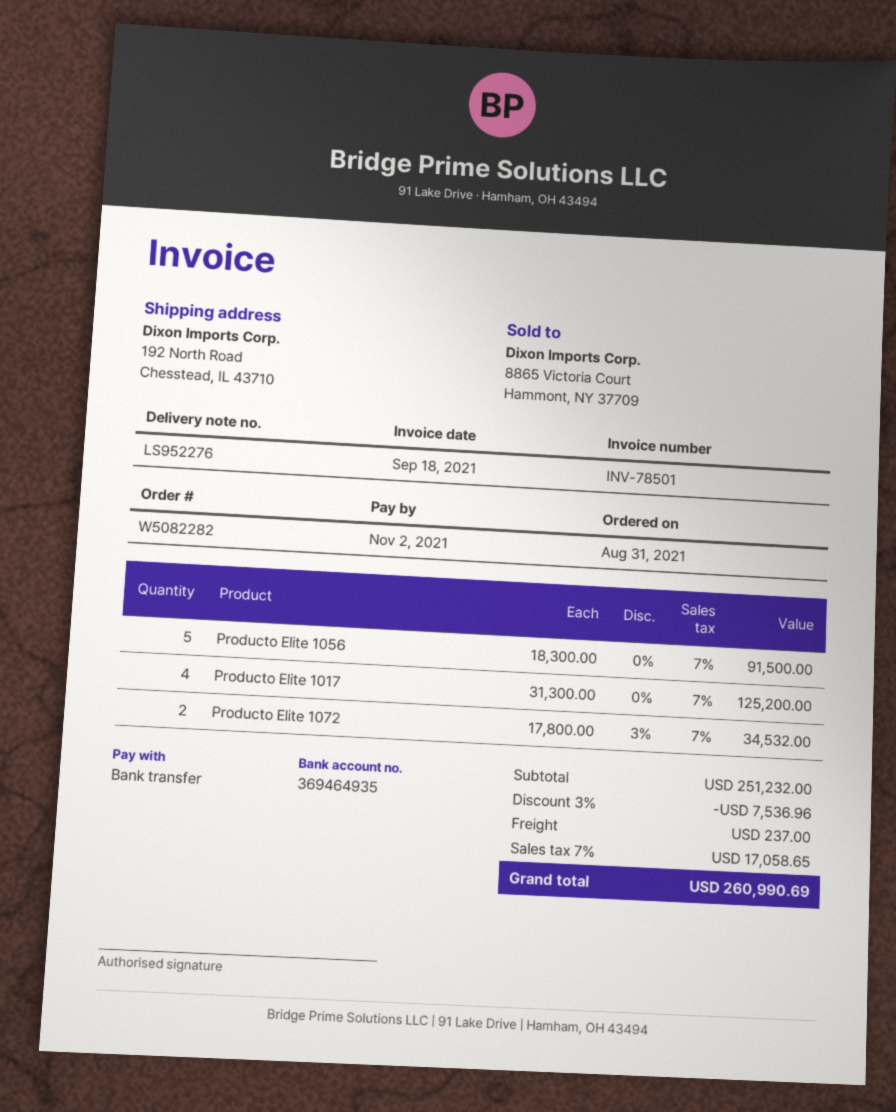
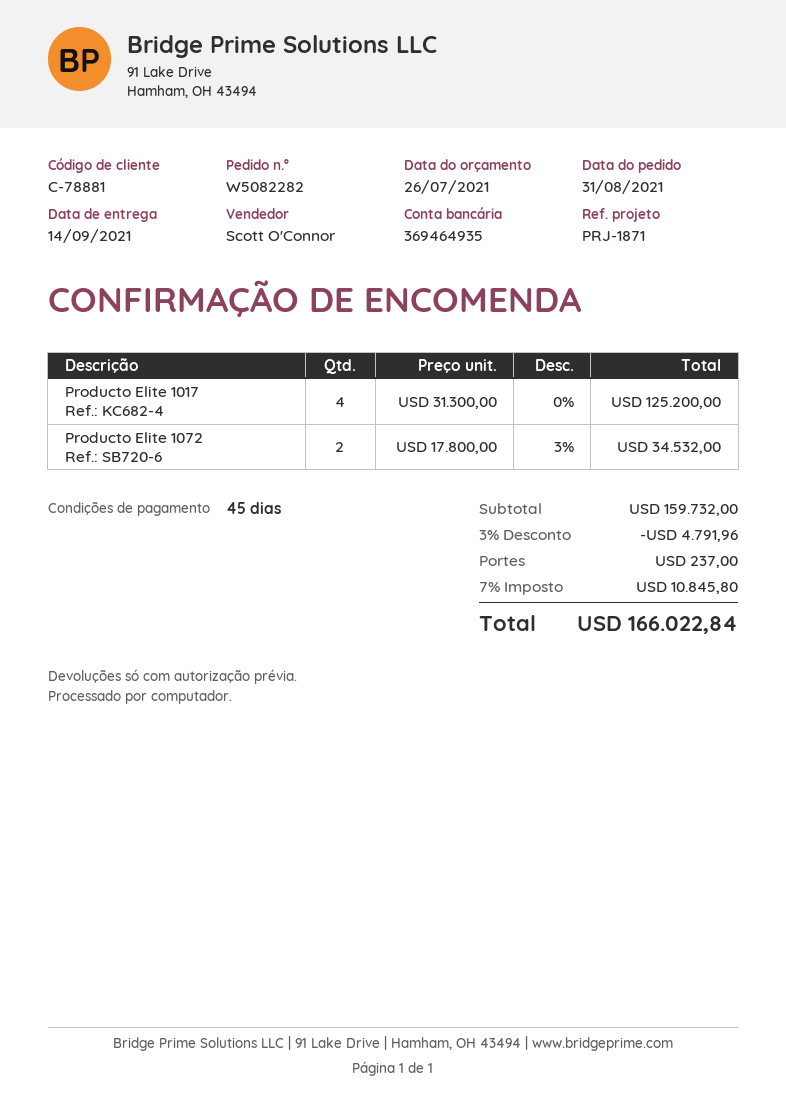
Producto Elite 1056: 5 x 18300.00 = 91500.00 -> none
subtotal: 251232.00 -> 159732.00
discount: 3% = 7536.96 -> 3% = 4791.96
tax: 7% = 17058.65 -> 7% = 10845.80
total: 260990.69 -> 166022.84

